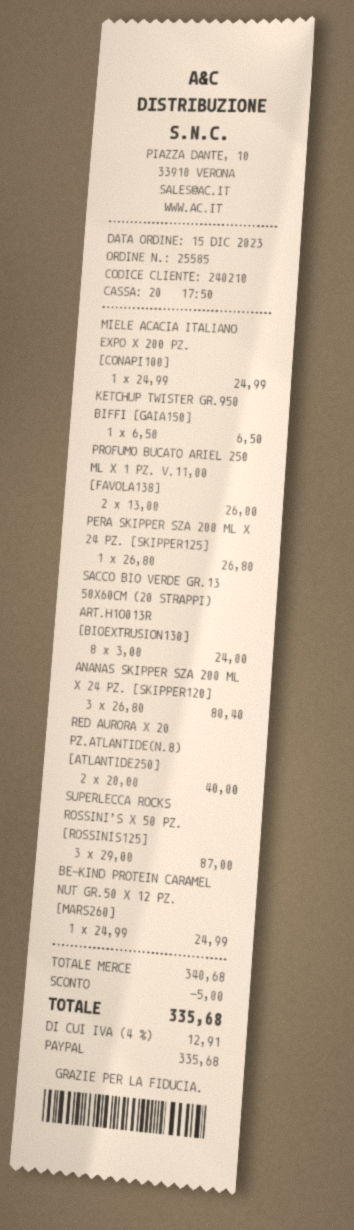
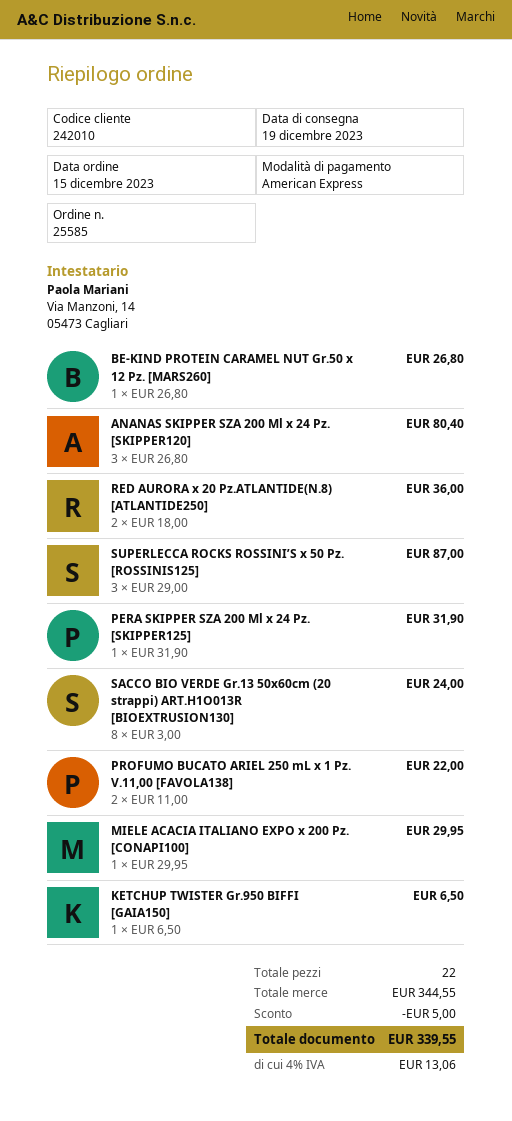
customer number: 240210 -> 242010
payment method: PayPal -> American Express
MIELE ACACIA ITALIANO EXPO X 200 PZ. [CONAPI100]: 1 x 24.99 = 24.99 -> 1 x 29.95 = 29.95
PROFUMO BUCATO ARIEL 250 ML X 1 PZ. V.11,00 [FAVOLA138]: 2 x 13.00 = 26.00 -> 2 x 11.00 = 22.00
PERA SKIPPER SZA 200 ML X 24 PZ. [SKIPPER125]: 1 x 26.80 = 26.80 -> 1 x 31.90 = 31.90
RED AURORA X 20 PZ.ATLANTIDE(N.8) [ATLANTIDE250]: 2 x 20.00 = 40.00 -> 2 x 18.00 = 36.00
BE-KIND PROTEIN CARAMEL NUT GR.50 X 12 PZ. [MARS260]: 1 x 24.99 = 24.99 -> 1 x 26.80 = 26.80
subtotal: 340.68 -> 344.55
tax: 4% = 12.91 -> 4% = 13.06
total: 335.68 -> 339.55

